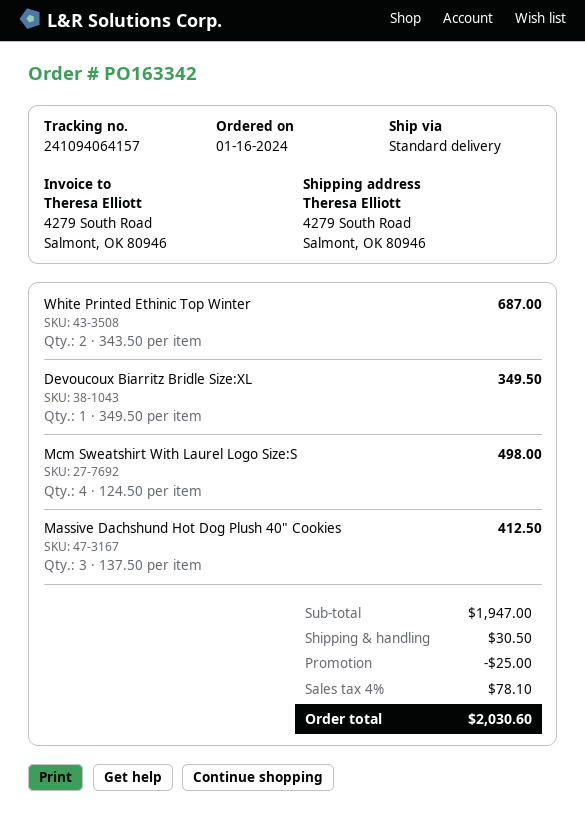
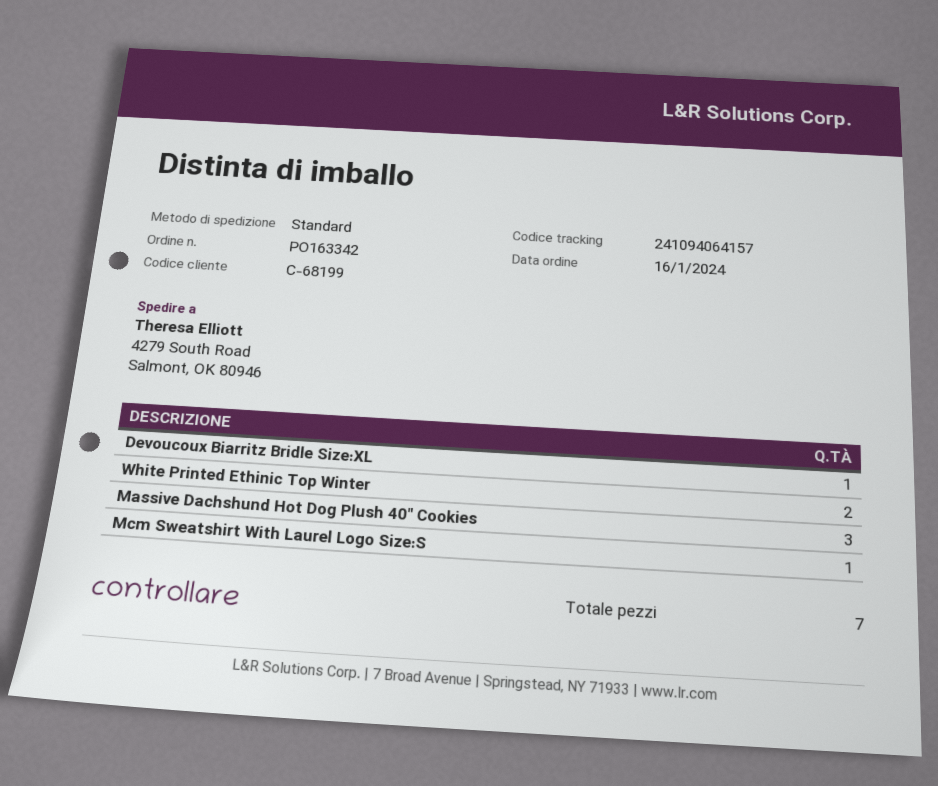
Mcm Sweatshirt With Laurel Logo Size:S: 4 -> 1

